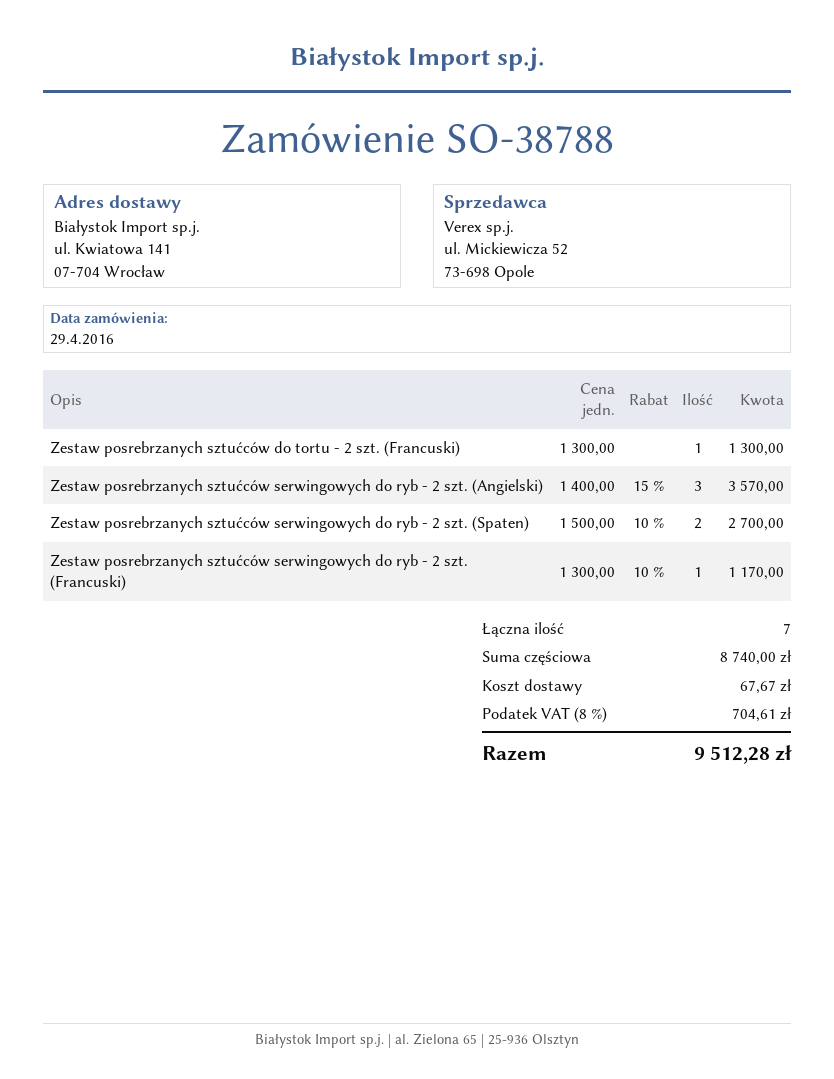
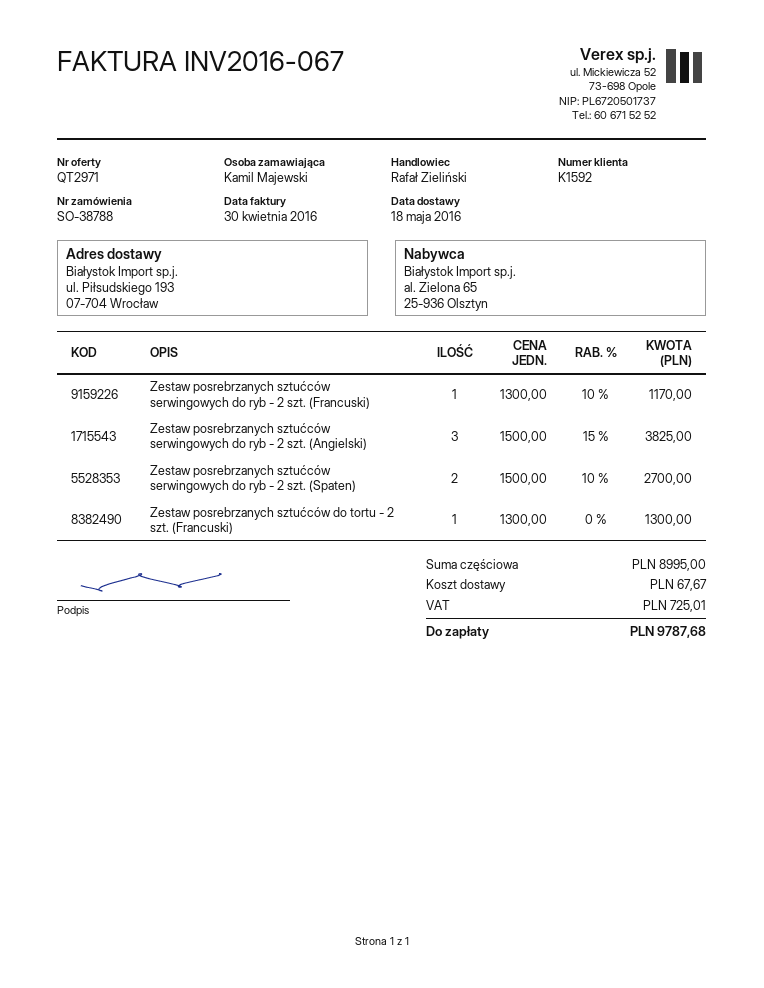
ship to: ul. Kwiatowa 141, 07-704 Wrocław -> ul. Piłsudskiego 193, 07-704 Wrocław
Zestaw posrebrzanych sztućców serwingowych do ryb - 2 szt. (Angielski): 3 x 1400.00 - 15% = 3570.00 -> 3 x 1500.00 - 15% = 3825.00
subtotal: 8740.00 -> 8995.00
tax: 704.61 -> 725.01
total: 9512.28 -> 9787.68

